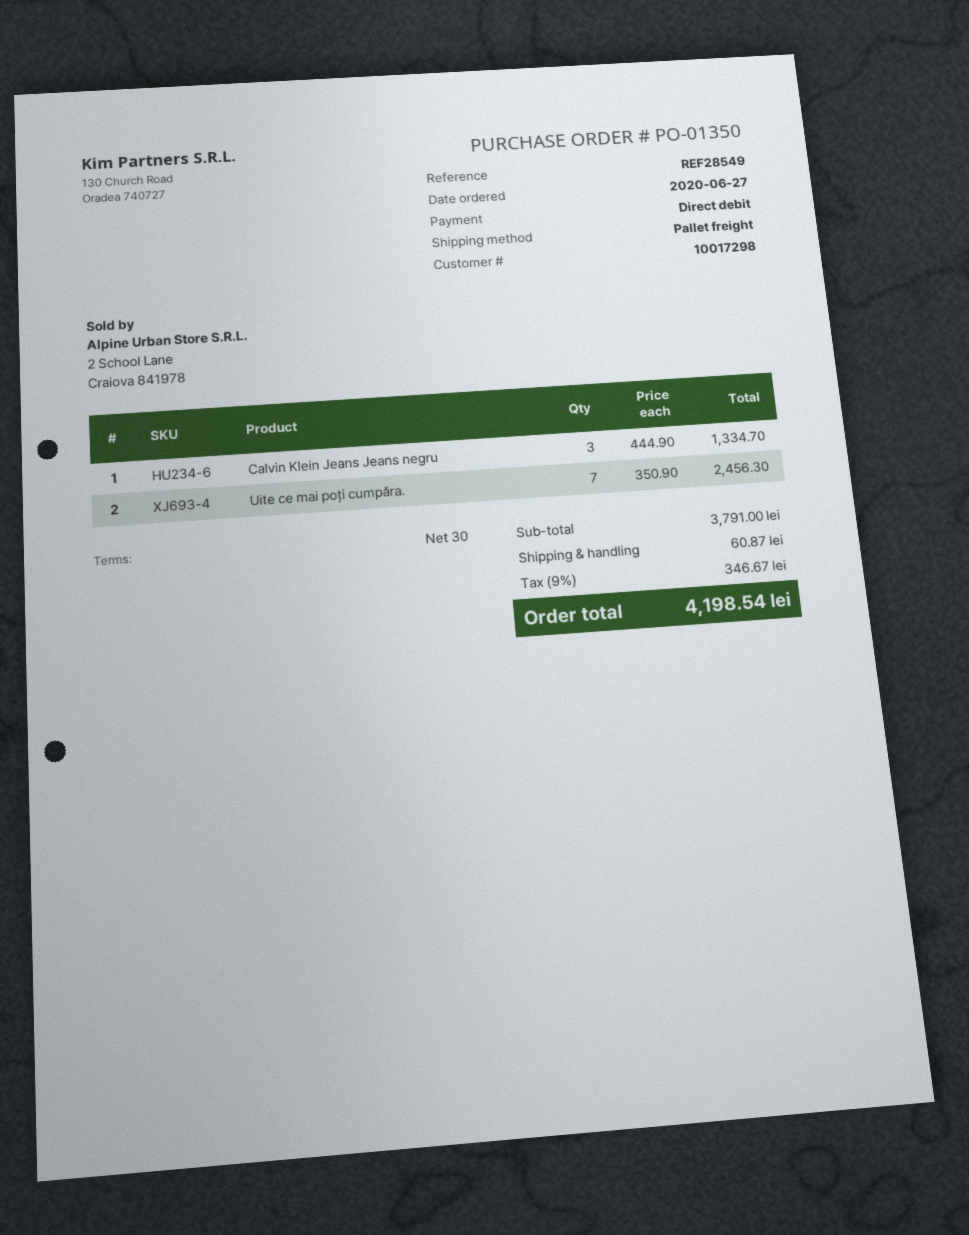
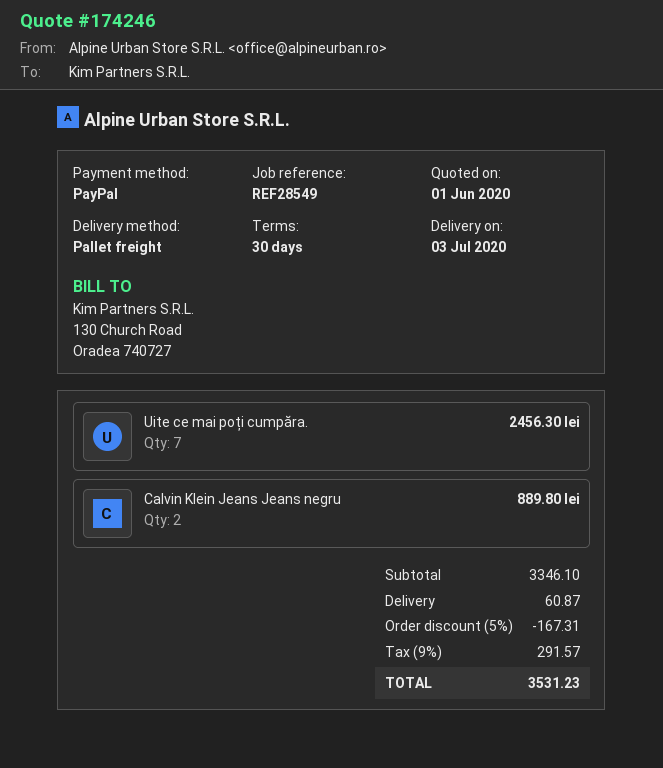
payment method: direct debit -> PayPal
Calvin Klein Jeans Jeans negru: 3 for 1334.70 -> 2 for 889.80
subtotal: 3791.00 -> 3346.10
discount: none -> 5% = 167.31
tax: 9% = 346.67 -> 9% = 291.57
total: 4198.54 -> 3531.23

